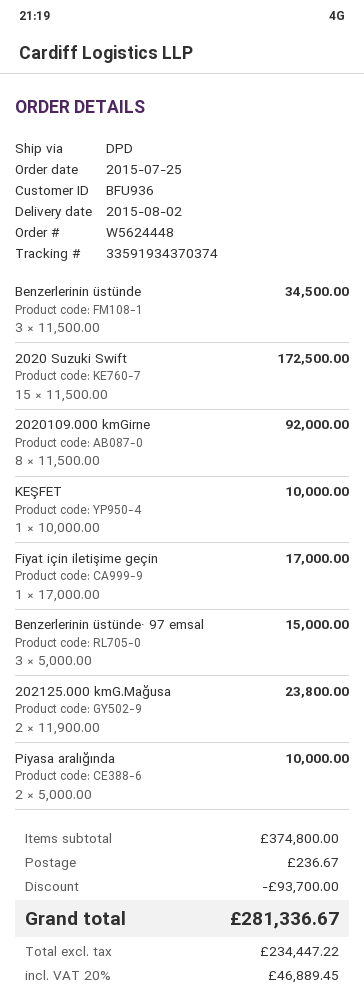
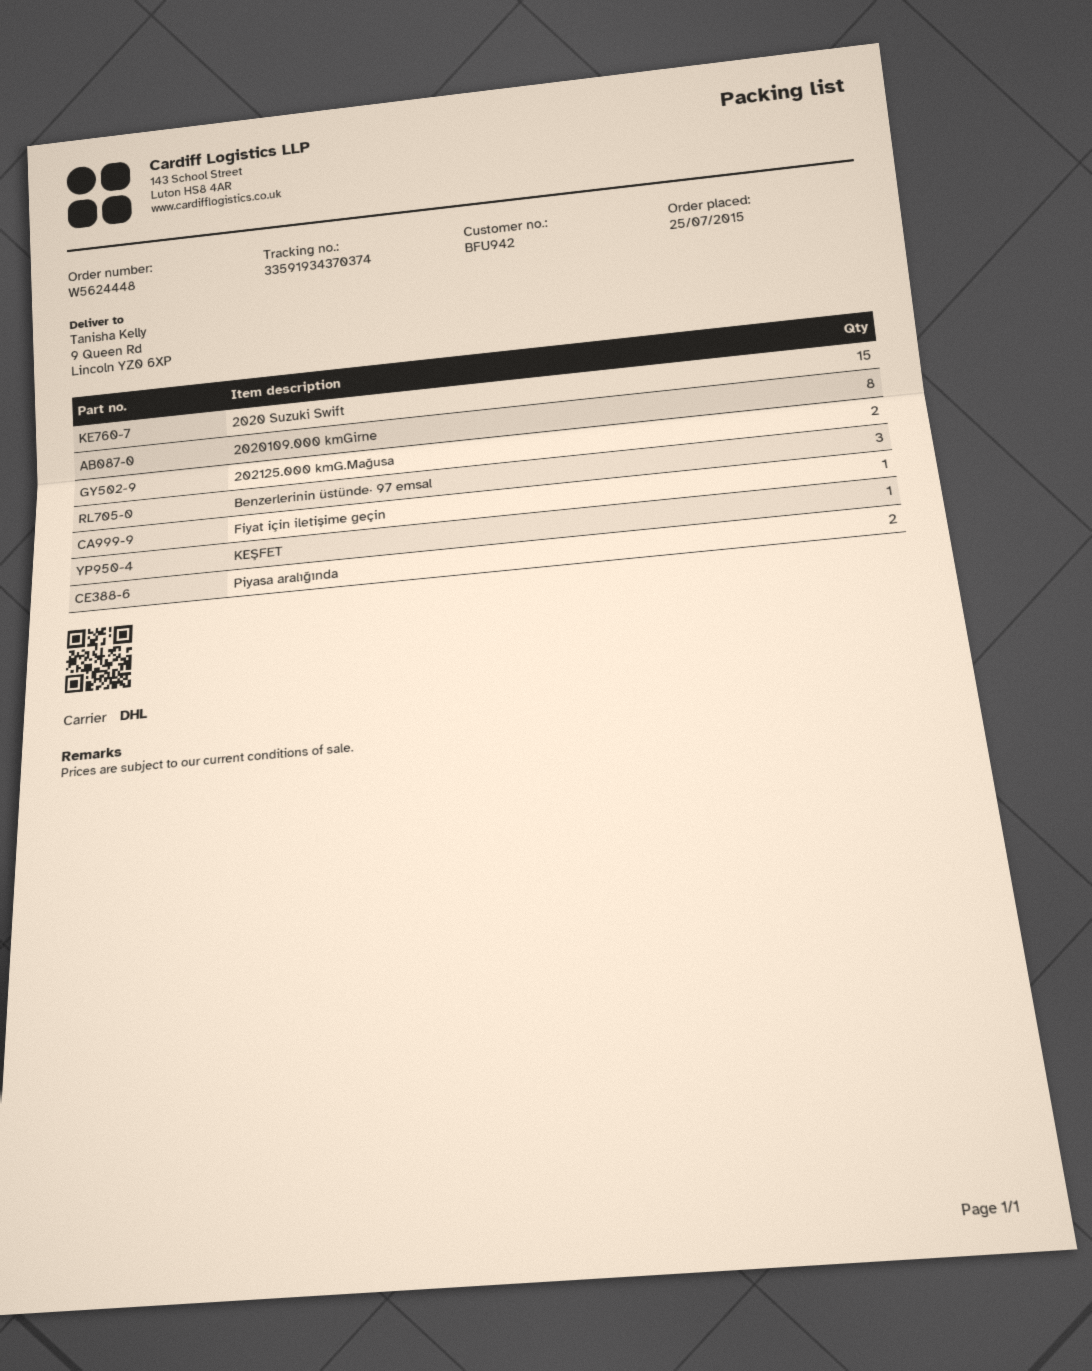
customer number: BFU936 -> BFU942
shipping method: DPD -> DHL
Benzerlerinin üstünde: 3 -> none

